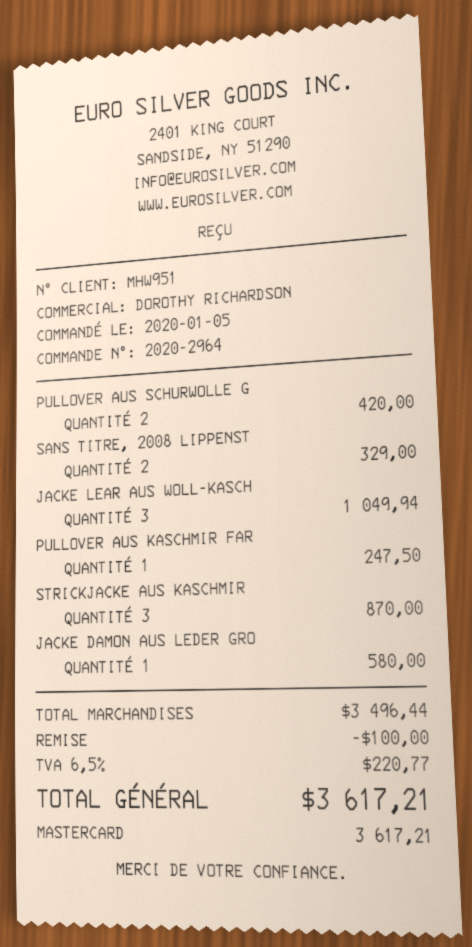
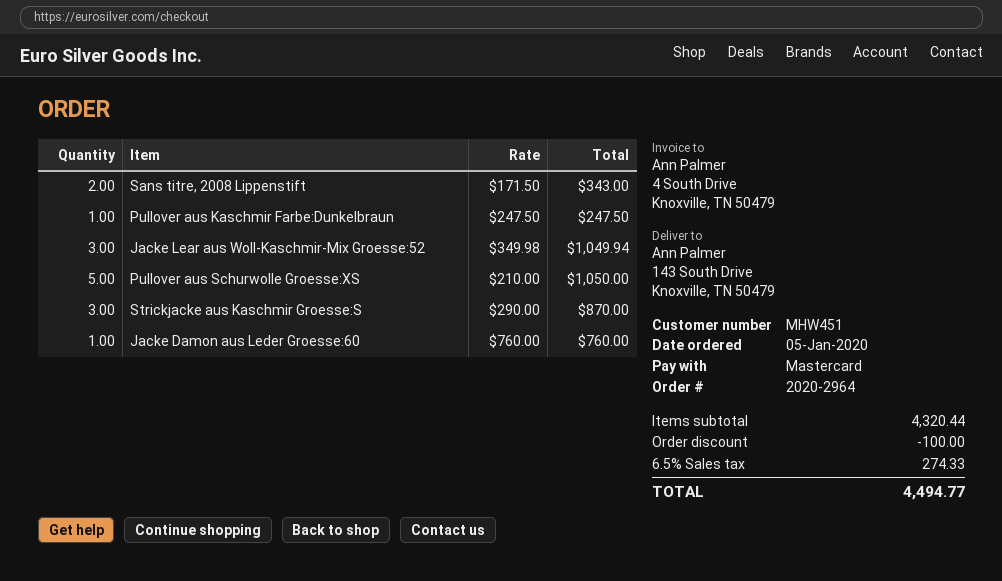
customer number: MHW951 -> MHW451
PULLOVER AUS SCHURWOLLE G: 2 for 420.00 -> 5 for 1050.00
SANS TITRE, 2008 LIPPENST: 2 for 329.00 -> 2 for 343.00
JACKE DAMON AUS LEDER GRO: 1 for 580.00 -> 1 for 760.00
subtotal: 3496.44 -> 4320.44
tax: 6.5% = 220.77 -> 6.5% = 274.33
total: 3617.21 -> 4494.77

